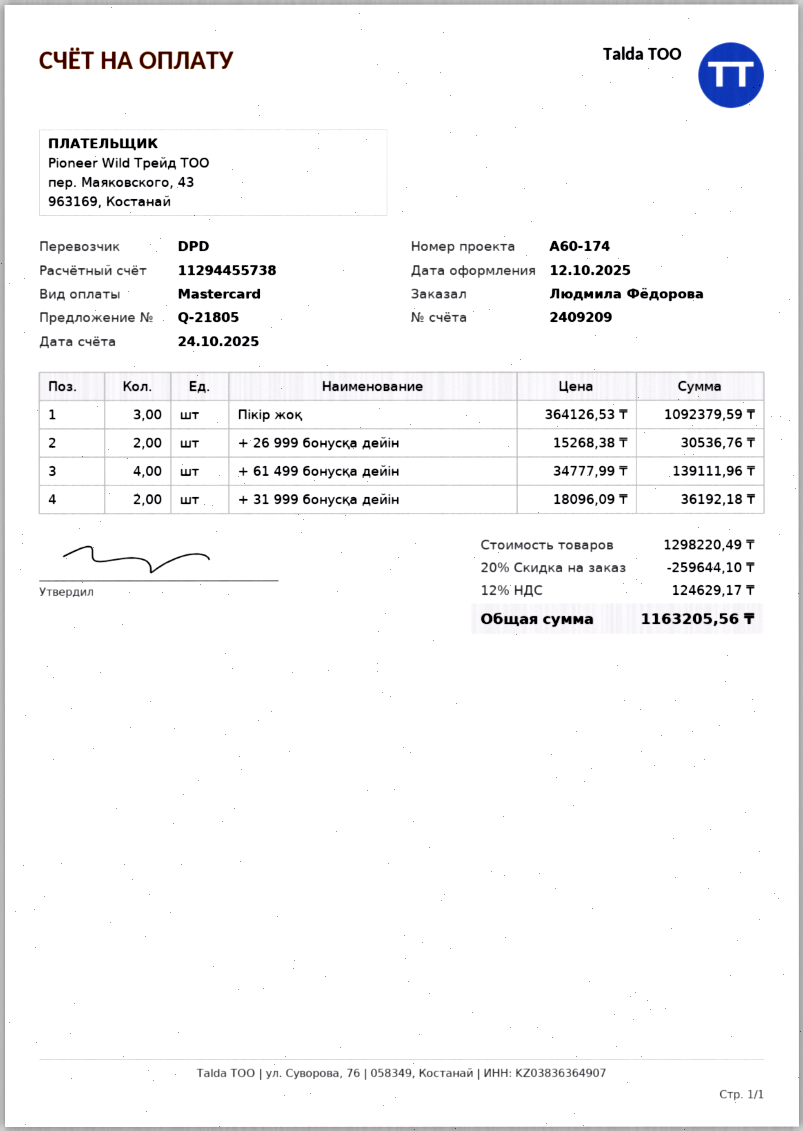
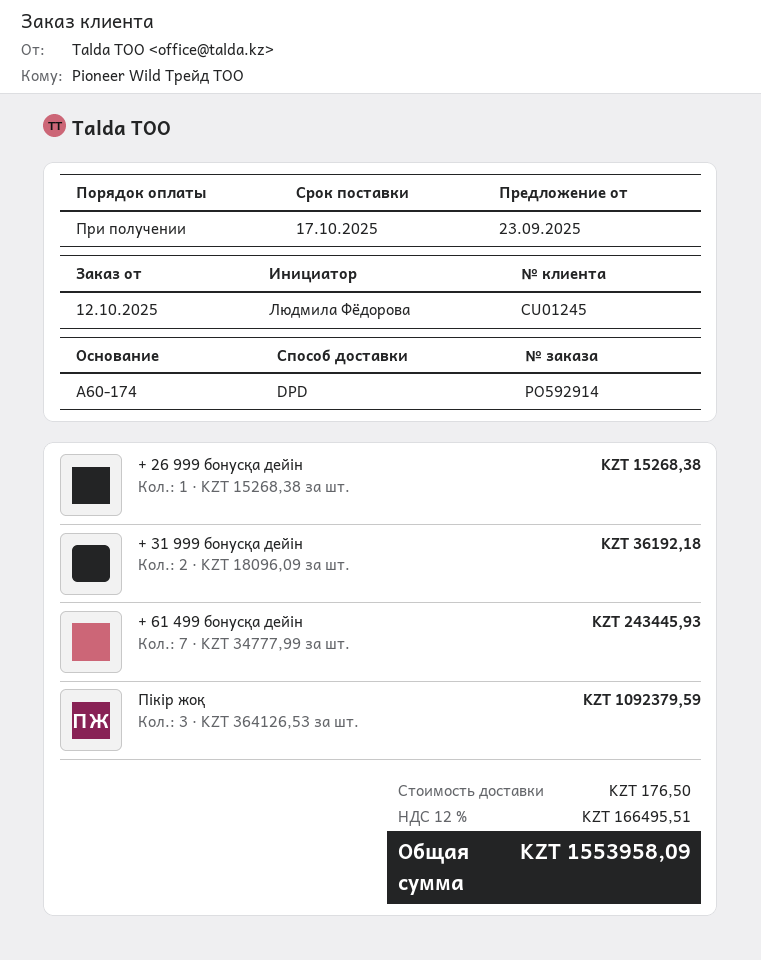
+ 26 999 бонусқа дейін: 2 x 15268.38 = 30536.76 -> 1 x 15268.38 = 15268.38
+ 61 499 бонусқа дейін: 4 x 34777.99 = 139111.96 -> 7 x 34777.99 = 243445.93
discount: 20% = 259644.10 -> none
shipping: none -> 176.50
tax: 12% = 124629.17 -> 12% = 166495.51
total: 1163205.56 -> 1553958.09

